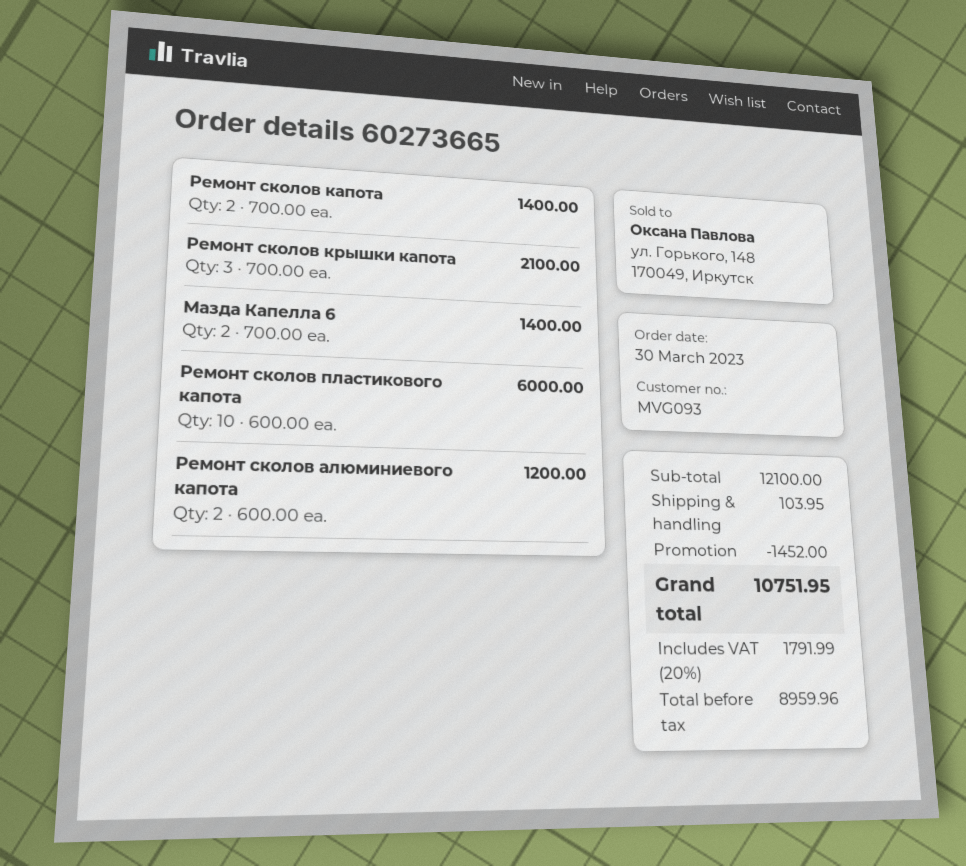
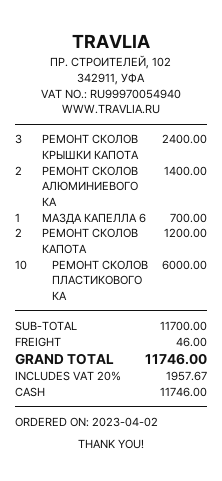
order date: 2023-03-30 -> 2023-04-02
Ремонт сколов капота: 2 for 1400.00 -> 2 for 1200.00
Ремонт сколов крышки капота: 3 for 2100.00 -> 3 for 2400.00
Мазда Капелла 6: 2 for 1400.00 -> 1 for 700.00
Ремонт сколов алюминиевого капота: 2 for 1200.00 -> 2 for 1400.00
subtotal: 12100.00 -> 11700.00
discount: 1452.00 -> none
shipping: 103.95 -> 46.00
tax: 20% = 1791.99 -> 20% = 1957.67
total: 10751.95 -> 11746.00

